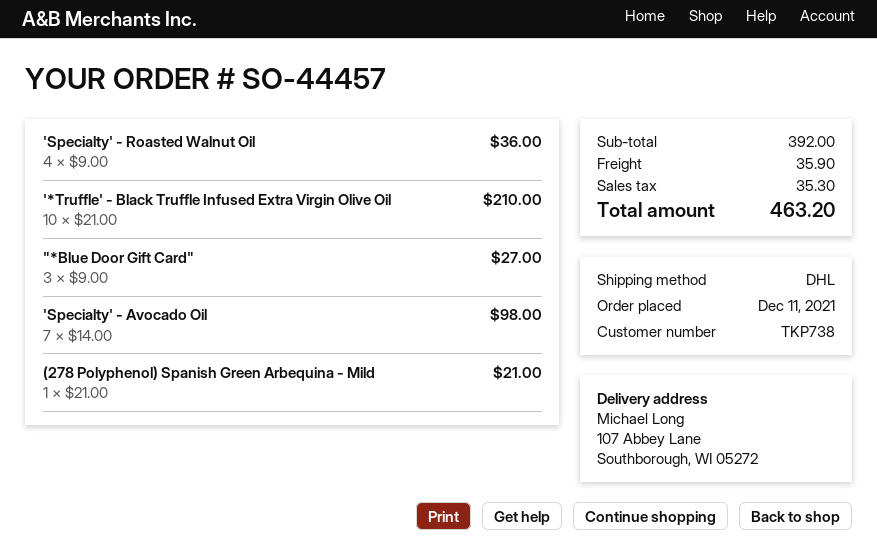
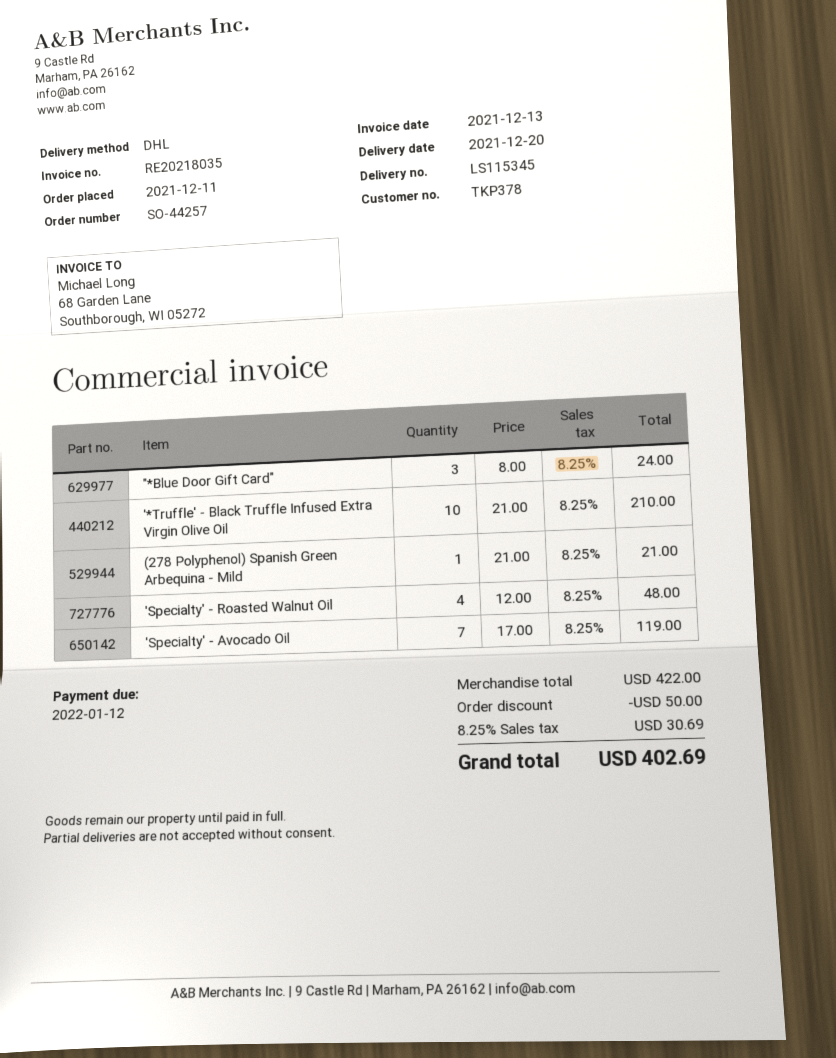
order number: SO-44457 -> SO-44257
customer number: TKP738 -> TKP378
'Specialty' - Roasted Walnut Oil: 4 x 9.00 = 36.00 -> 4 x 12.00 = 48.00
"*Blue Door Gift Card": 3 x 9.00 = 27.00 -> 3 x 8.00 = 24.00
'Specialty' - Avocado Oil: 7 x 14.00 = 98.00 -> 7 x 17.00 = 119.00
subtotal: 392.00 -> 422.00
discount: none -> 50.00
shipping: 35.90 -> none
tax: 35.30 -> 30.69
total: 463.20 -> 402.69

